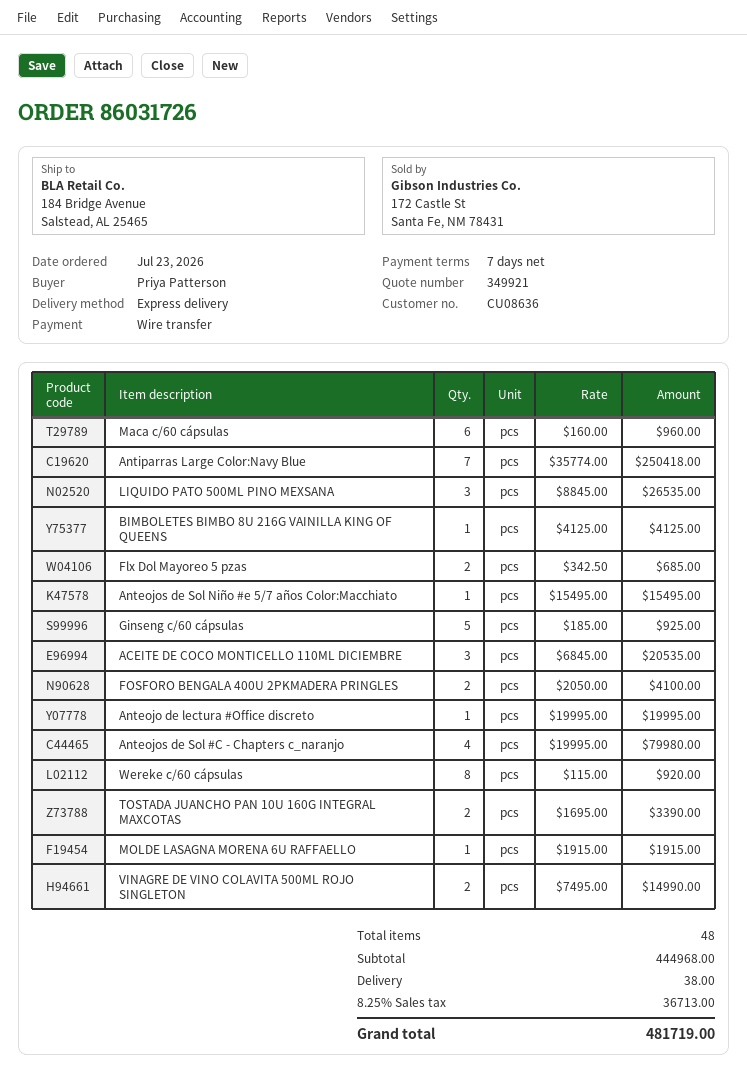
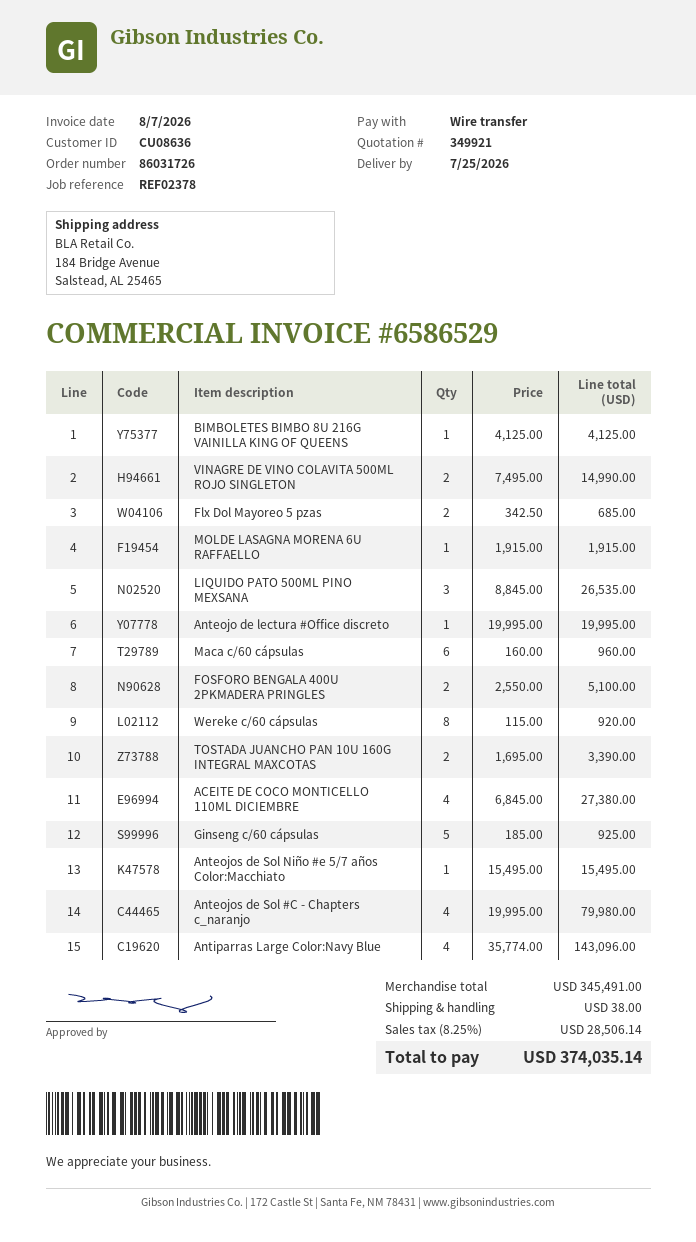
Antiparras Large Color:Navy Blue: 7 x 35774.00 = 250418.00 -> 4 x 35774.00 = 143096.00
ACEITE DE COCO MONTICELLO 110ML DICIEMBRE: 3 x 6845.00 = 20535.00 -> 4 x 6845.00 = 27380.00
FOSFORO BENGALA 400U 2PKMADERA PRINGLES: 2 x 2050.00 = 4100.00 -> 2 x 2550.00 = 5100.00
subtotal: 444968.00 -> 345491.00
tax: 8.25% = 36713.00 -> 8.25% = 28506.14
total: 481719.00 -> 374035.14

